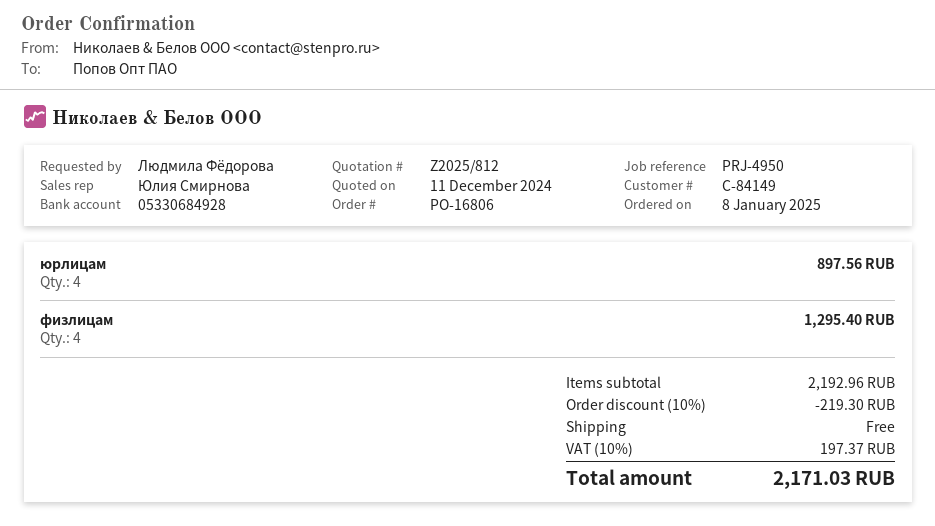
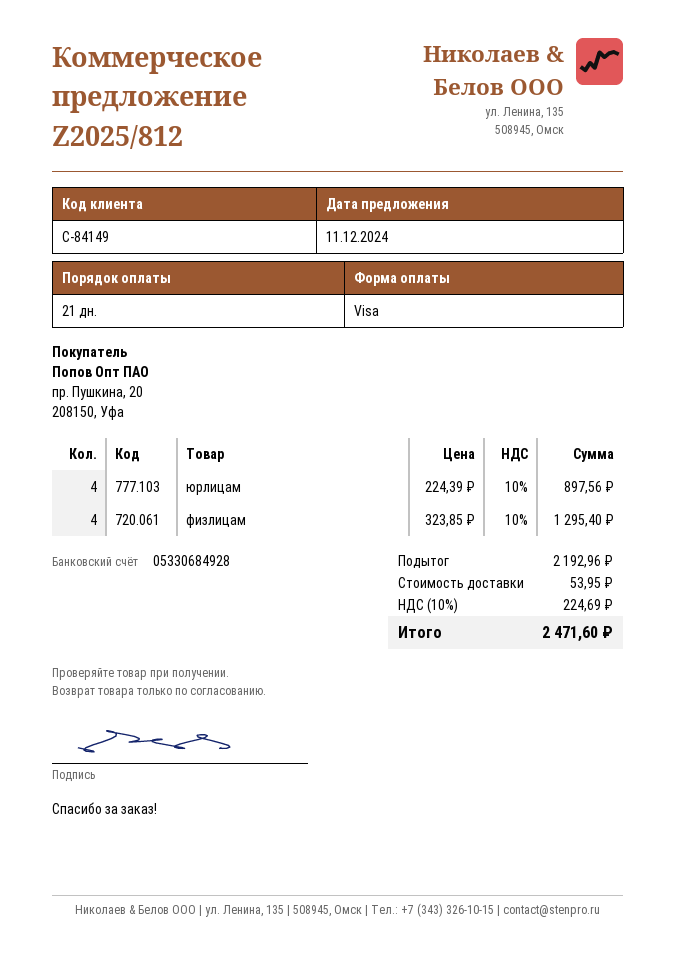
discount: 10% = 219.30 -> none
shipping: 0.00 -> 53.95
tax: 10% = 197.37 -> 10% = 224.69
total: 2171.03 -> 2471.60

